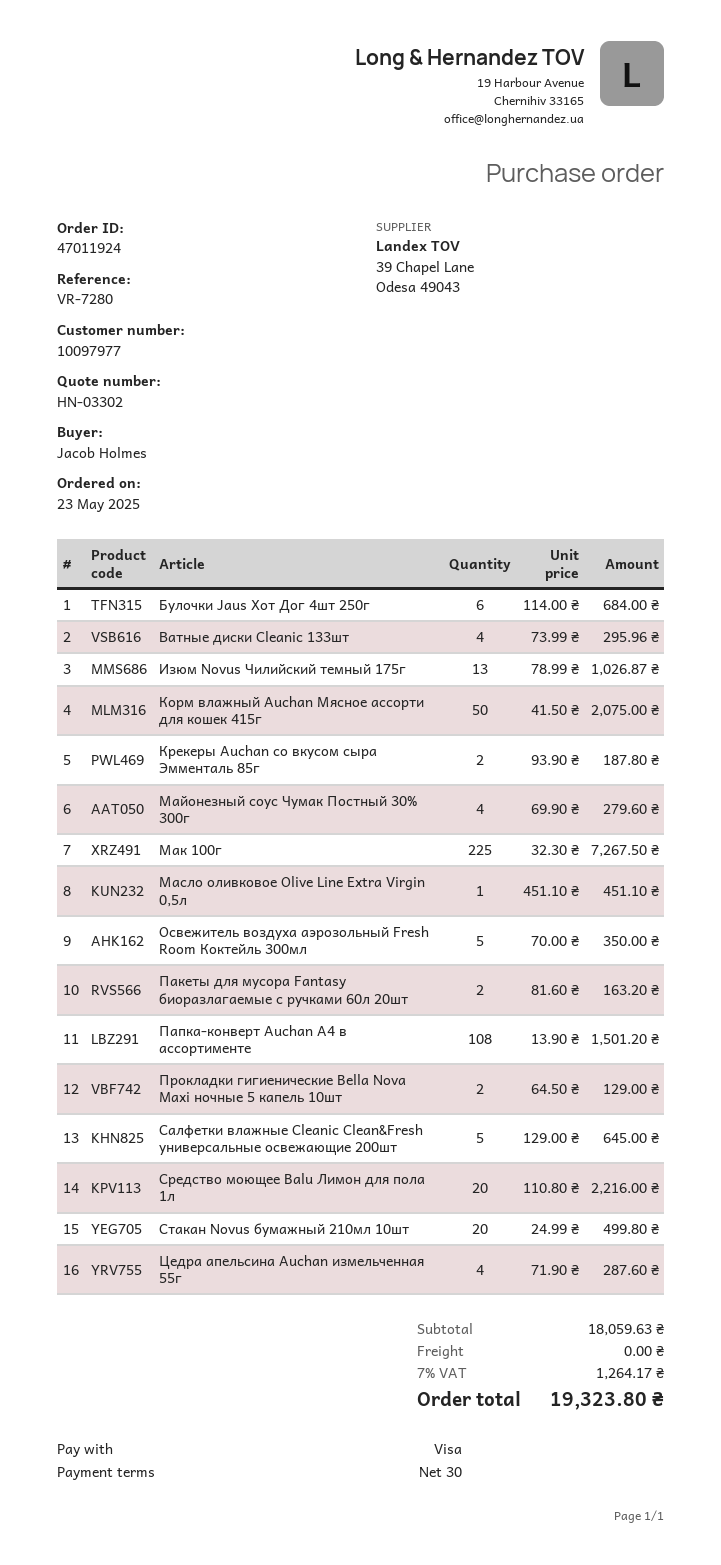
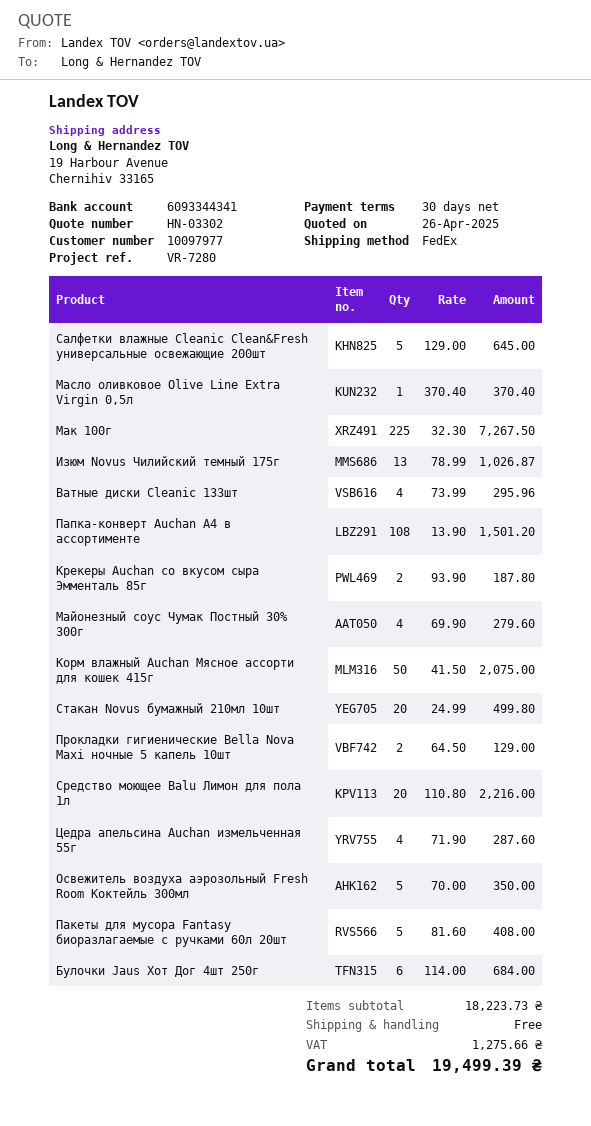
Масло оливковое Olive Line Extra Virgin 0,5л: 1 x 451.10 = 451.10 -> 1 x 370.40 = 370.40
Пакеты для мусора Fantasy биоразлагаемые с ручками 60л 20шт: 2 x 81.60 = 163.20 -> 5 x 81.60 = 408.00
subtotal: 18059.63 -> 18223.73
tax: 1264.17 -> 1275.66
total: 19323.80 -> 19499.39

